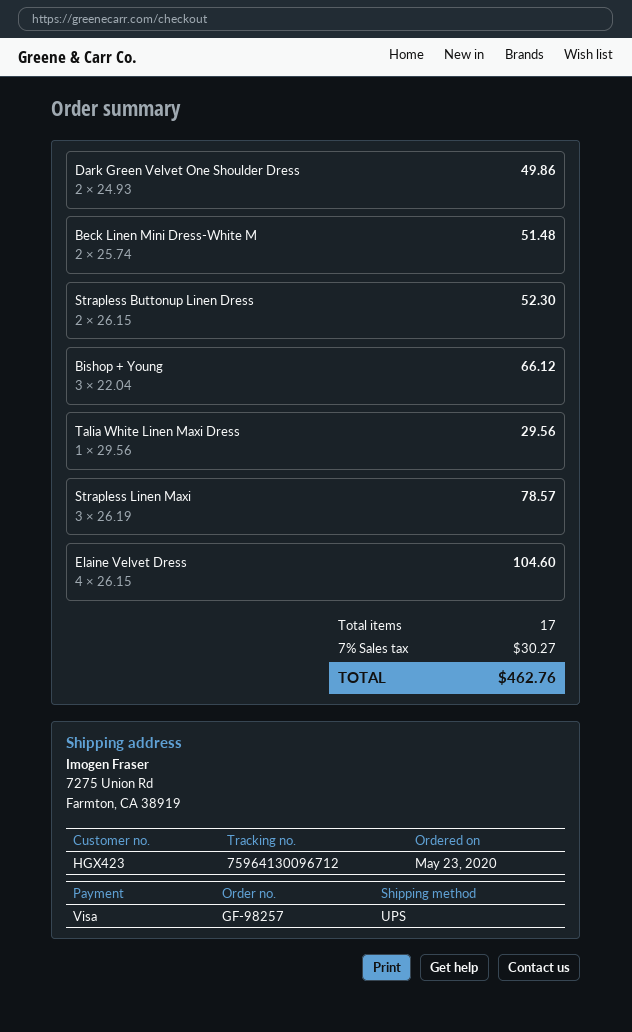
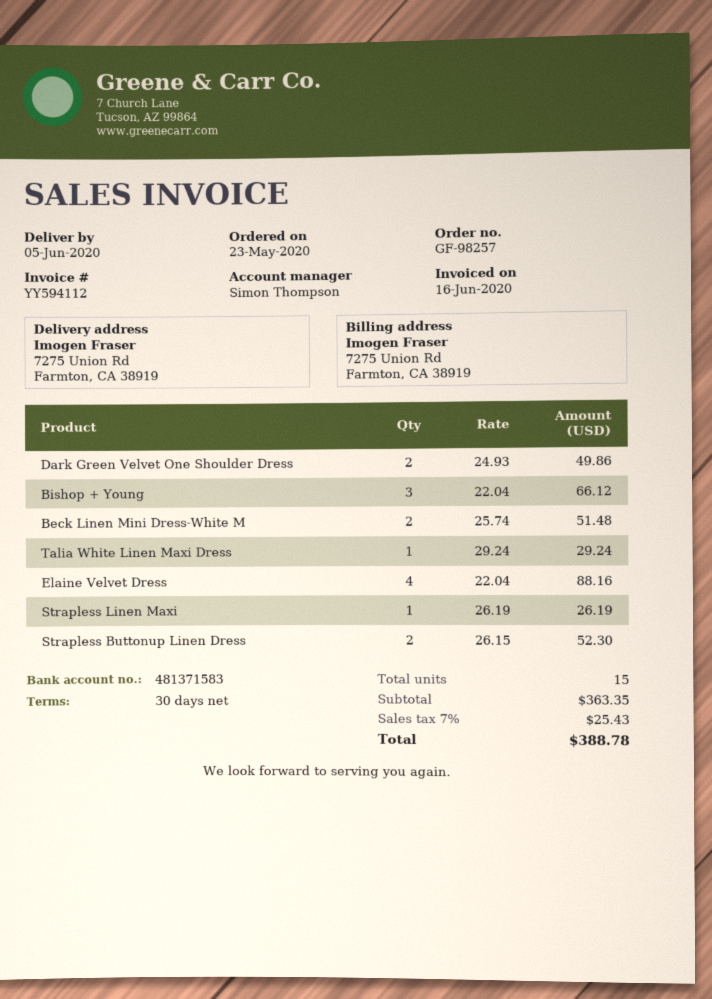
Talia White Linen Maxi Dress: 1 x 29.56 = 29.56 -> 1 x 29.24 = 29.24
Strapless Linen Maxi: 3 x 26.19 = 78.57 -> 1 x 26.19 = 26.19
Elaine Velvet Dress: 4 x 26.15 = 104.60 -> 4 x 22.04 = 88.16
total quantity: 17 -> 15
tax: 7% = 30.27 -> 7% = 25.43
total: 462.76 -> 388.78

